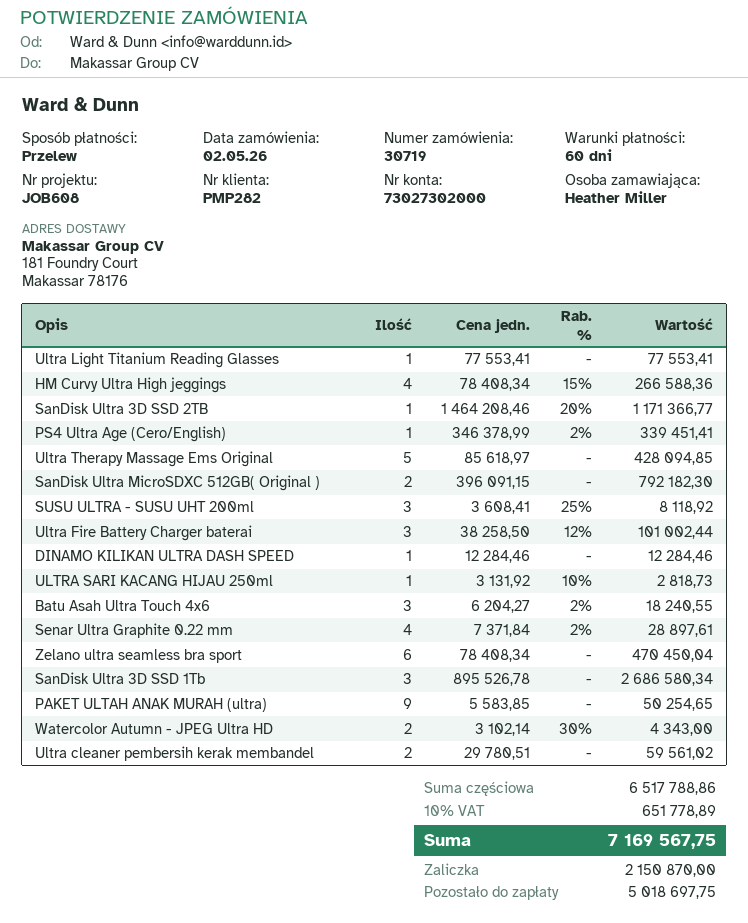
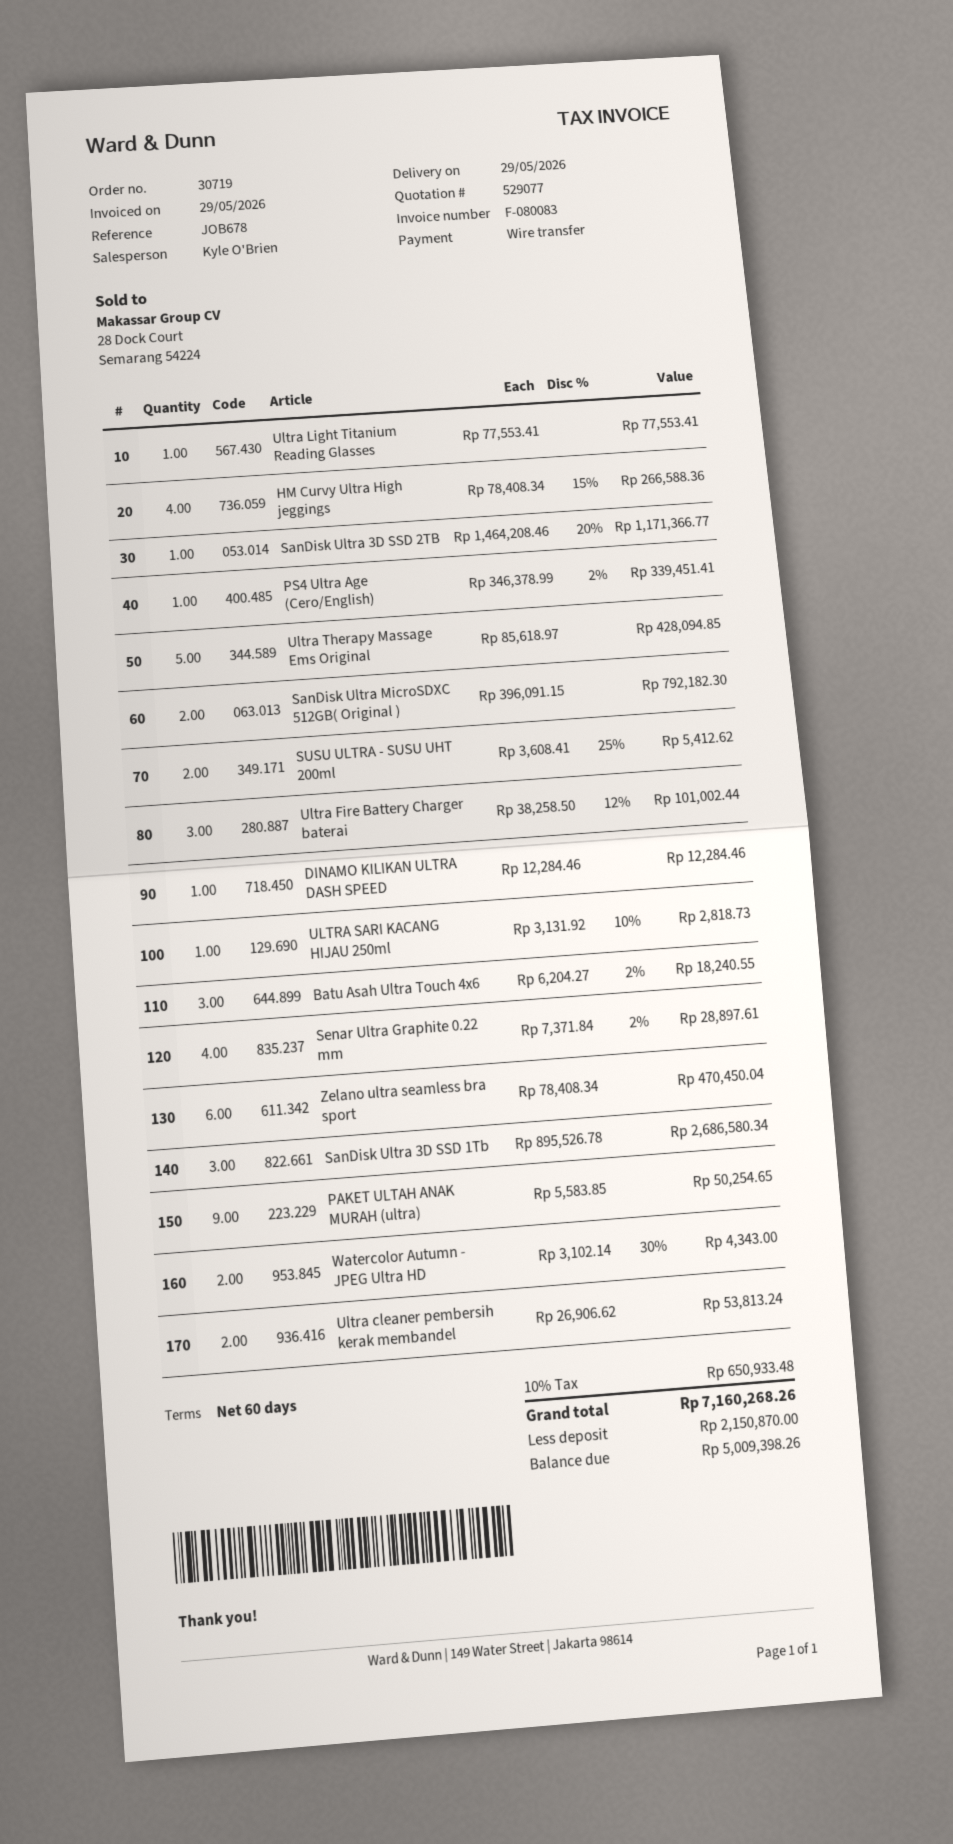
reference: JOB608 -> JOB678
SUSU ULTRA - SUSU UHT 200ml: 3 x 3608.41 - 25% = 8118.92 -> 2 x 3608.41 - 25% = 5412.62
Ultra cleaner pembersih kerak membandel: 2 x 29780.51 = 59561.02 -> 2 x 26906.62 = 53813.24
tax: 10% = 651778.89 -> 10% = 650933.48
total: 7169567.75 -> 7160268.26
balance: 5018697.75 -> 5009398.26

